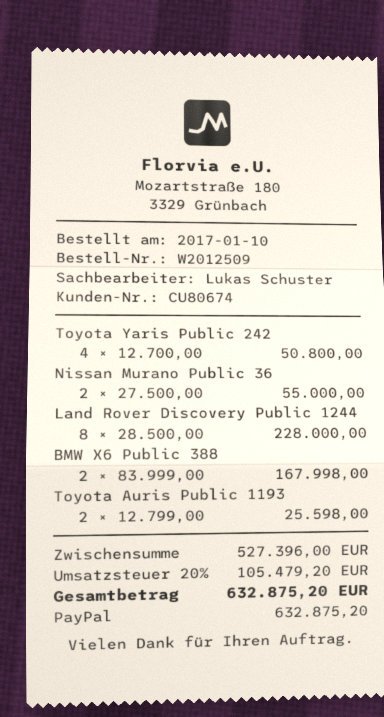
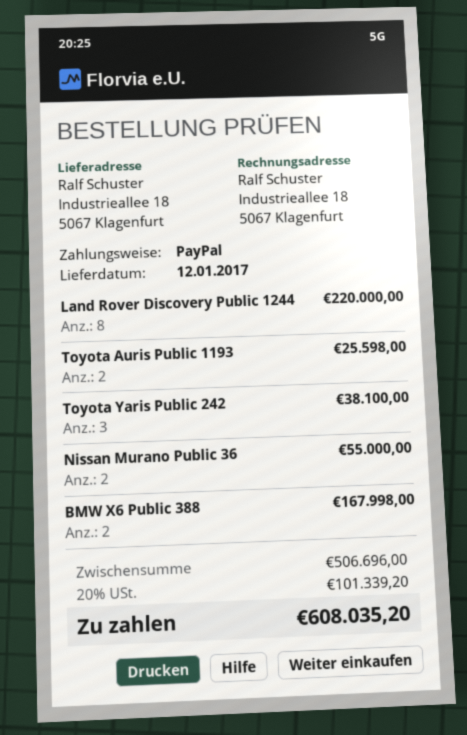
Toyota Yaris Public 242: 4 for 50800.00 -> 3 for 38100.00
Land Rover Discovery Public 1244: 8 for 228000.00 -> 8 for 220000.00
subtotal: 527396.00 -> 506696.00
tax: 20% = 105479.20 -> 20% = 101339.20
total: 632875.20 -> 608035.20

